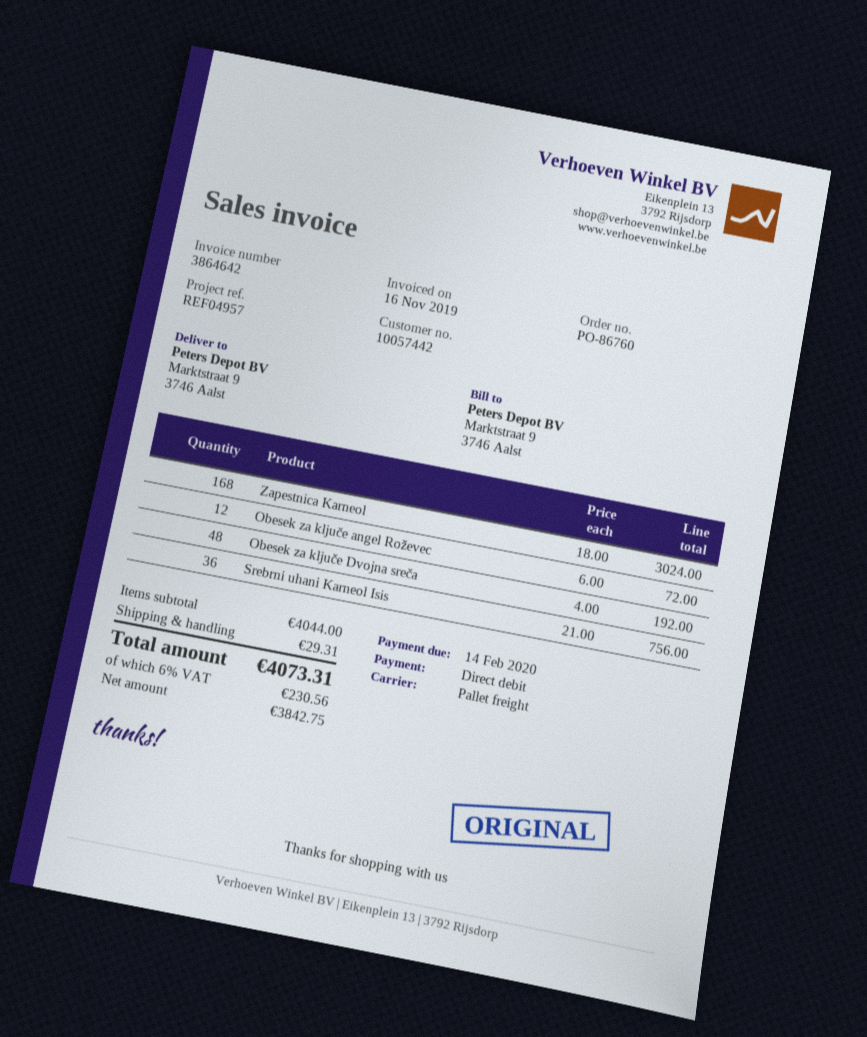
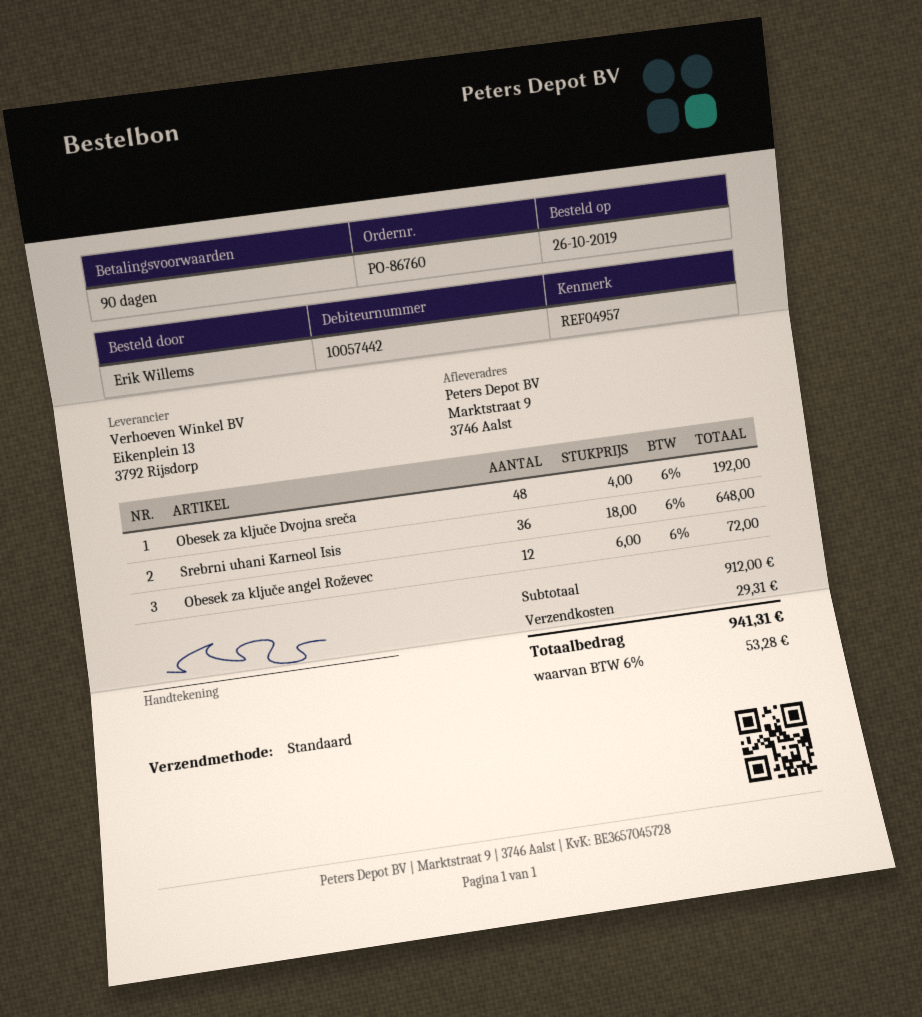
shipping method: pallet freight -> standard
Zapestnica Karneol: 168 x 18.00 = 3024.00 -> none
Srebrni uhani Karneol Isis: 36 x 21.00 = 756.00 -> 36 x 18.00 = 648.00
subtotal: 4044.00 -> 912.00
tax: 6% = 230.56 -> 6% = 53.28
total: 4073.31 -> 941.31

